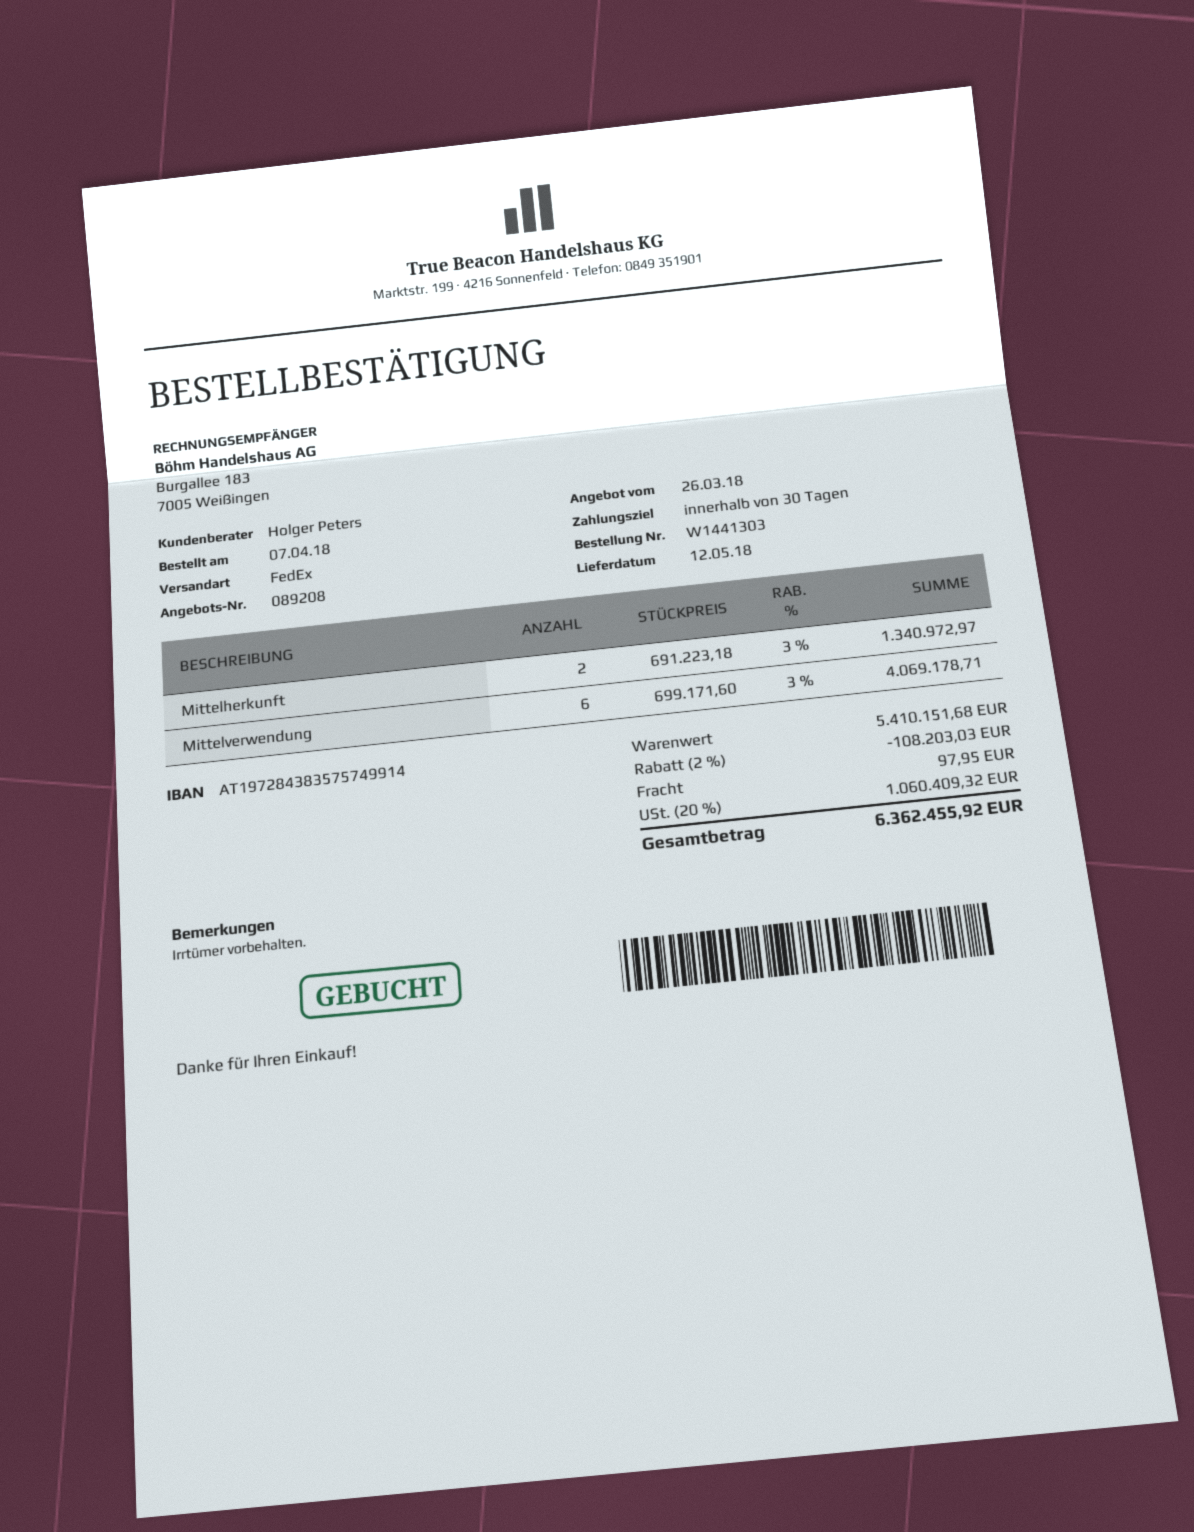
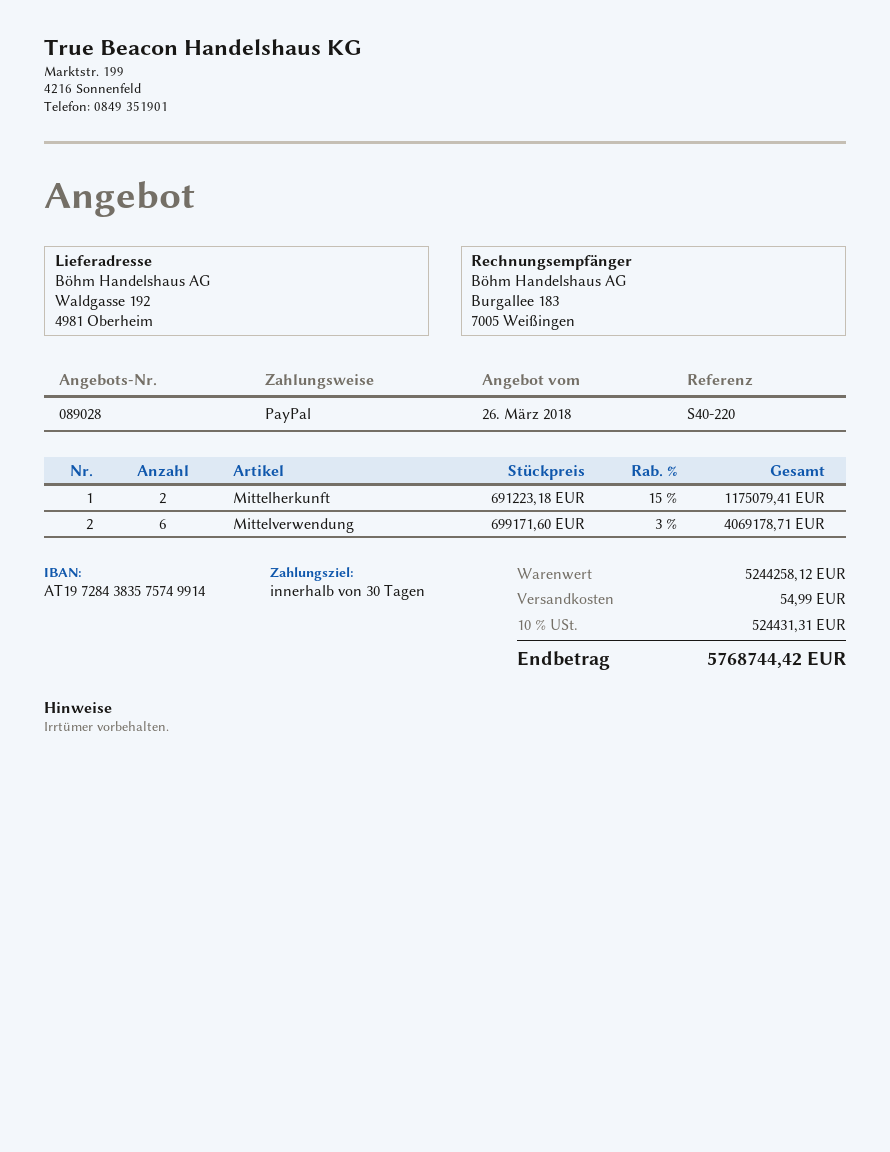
quote number: 089208 -> 089028
Mittelherkunft: 2 x 691223.18 - 3% = 1340972.97 -> 2 x 691223.18 - 15% = 1175079.41
subtotal: 5410151.68 -> 5244258.12
discount: 2% = 108203.03 -> none
shipping: 97.95 -> 54.99
tax: 20% = 1060409.32 -> 10% = 524431.31
total: 6362455.92 -> 5768744.42

